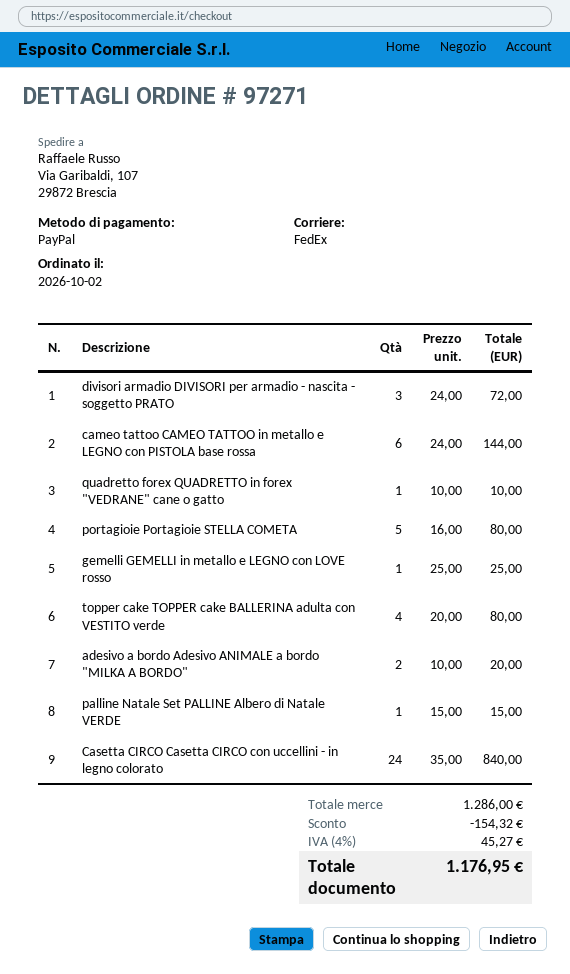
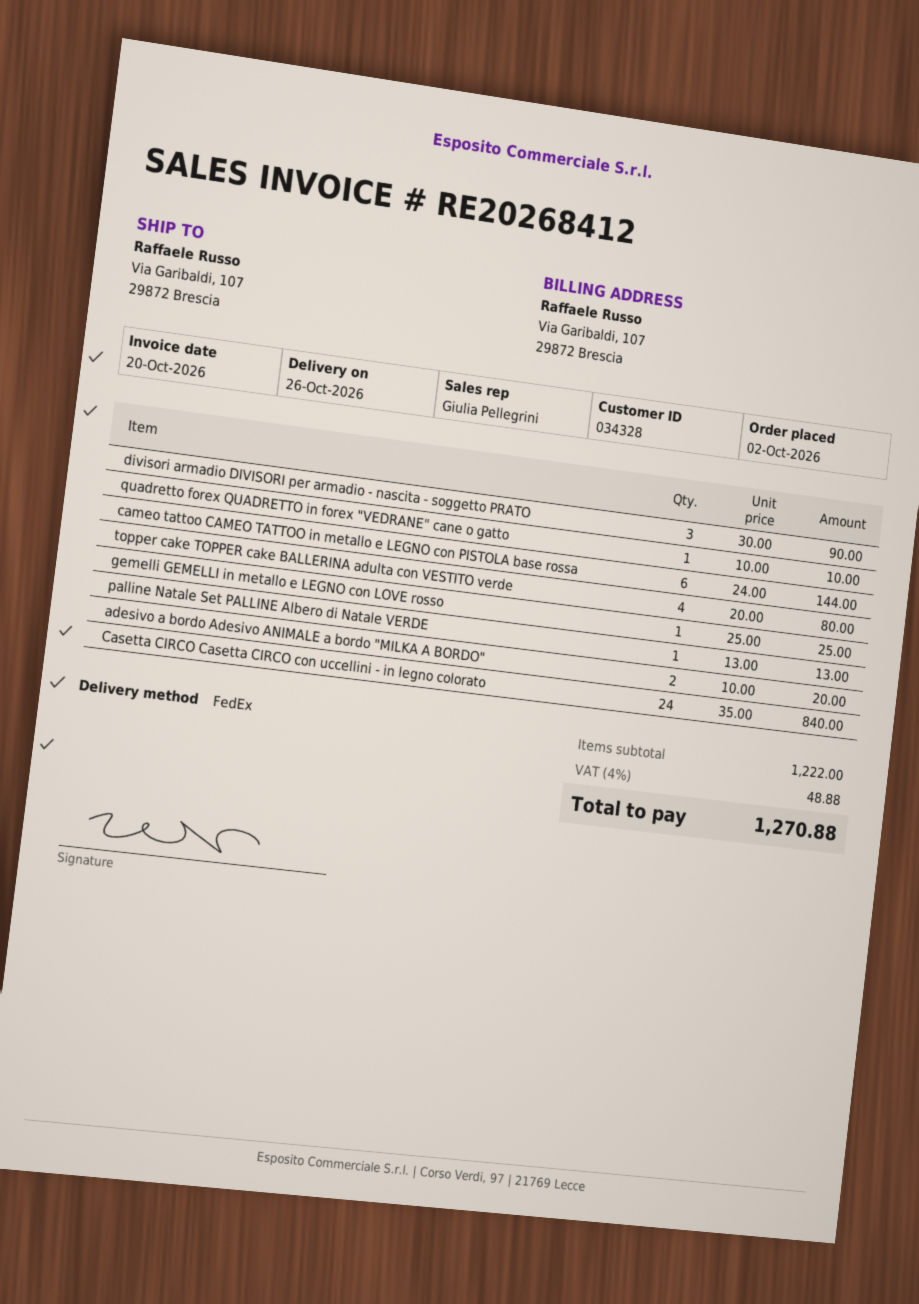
divisori armadio DIVISORI per armadio - nascita - soggetto PRATO: 3 x 24.00 = 72.00 -> 3 x 30.00 = 90.00
portagioie Portagioie STELLA COMETA: 5 x 16.00 = 80.00 -> none
palline Natale Set PALLINE Albero di Natale VERDE: 1 x 15.00 = 15.00 -> 1 x 13.00 = 13.00
subtotal: 1286.00 -> 1222.00
discount: 154.32 -> none
tax: 4% = 45.27 -> 4% = 48.88
total: 1176.95 -> 1270.88

